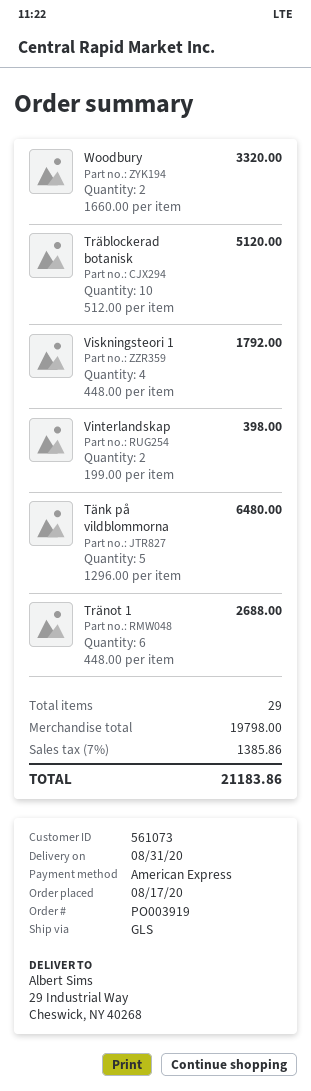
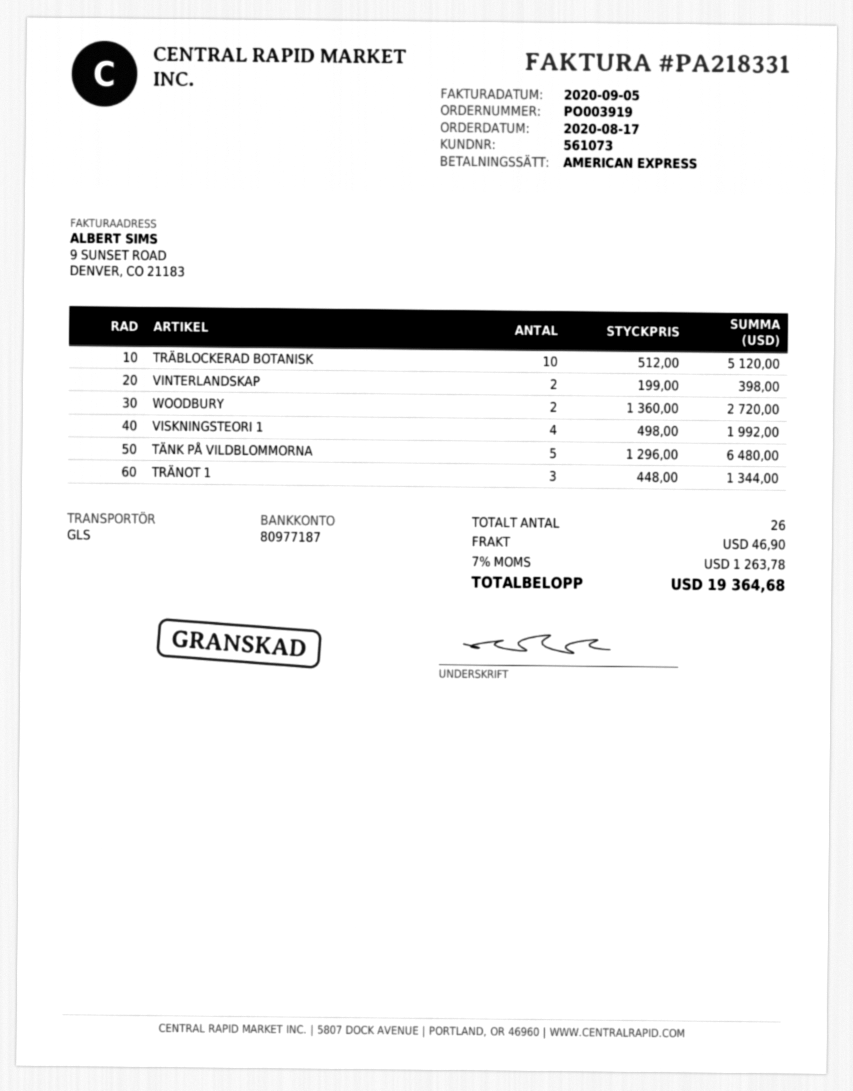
Woodbury: 2 x 1660.00 = 3320.00 -> 2 x 1360.00 = 2720.00
Viskningsteori 1: 4 x 448.00 = 1792.00 -> 4 x 498.00 = 1992.00
Tränot 1: 6 x 448.00 = 2688.00 -> 3 x 448.00 = 1344.00
total quantity: 29 -> 26
shipping: none -> 46.90
tax: 7% = 1385.86 -> 7% = 1263.78
total: 21183.86 -> 19364.68

